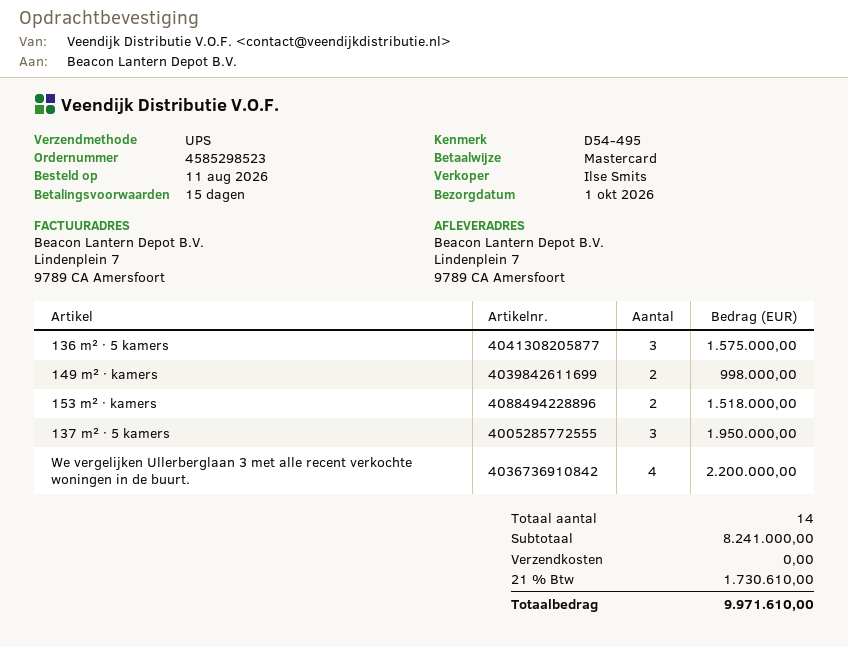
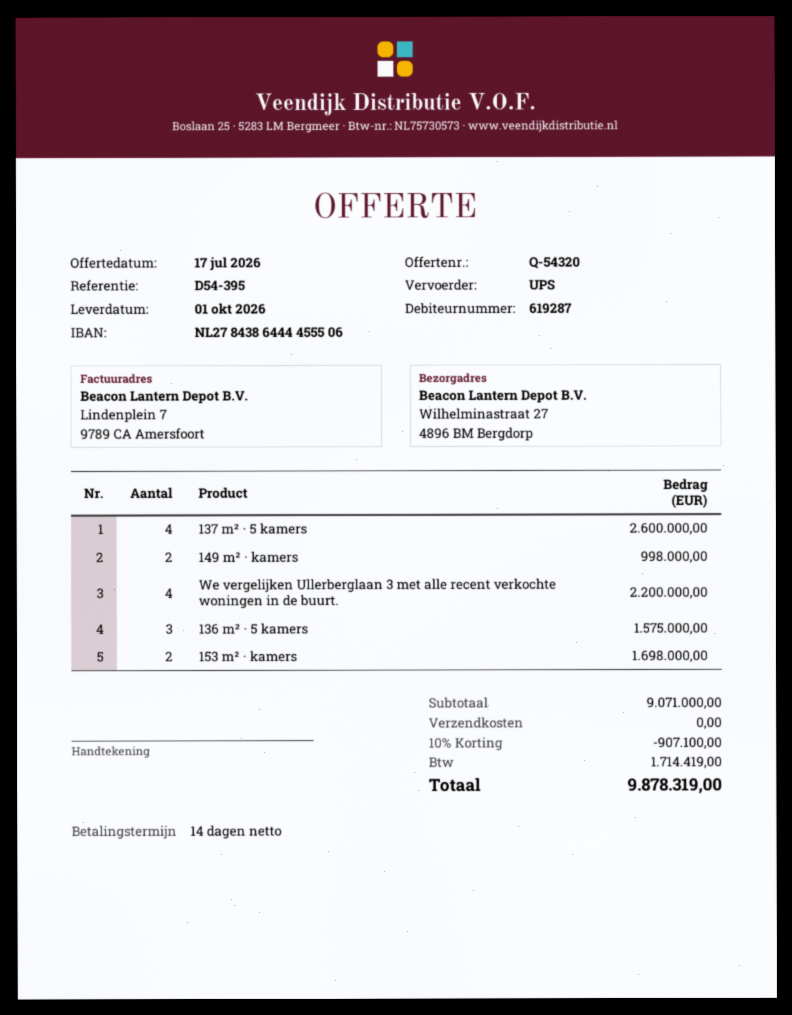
payment terms: 15 days -> 14 days
reference: D54-495 -> D54-395
ship to: Lindenplein 7, 9789 CA Amersfoort -> Wilhelminastraat 27, 4896 BM Bergdorp
153 m² · kamers: 2 for 1518000.00 -> 2 for 1698000.00
137 m² · 5 kamers: 3 for 1950000.00 -> 4 for 2600000.00
subtotal: 8241000.00 -> 9071000.00
discount: none -> 10% = 907100.00
tax: 1730610.00 -> 1714419.00
total: 9971610.00 -> 9878319.00

